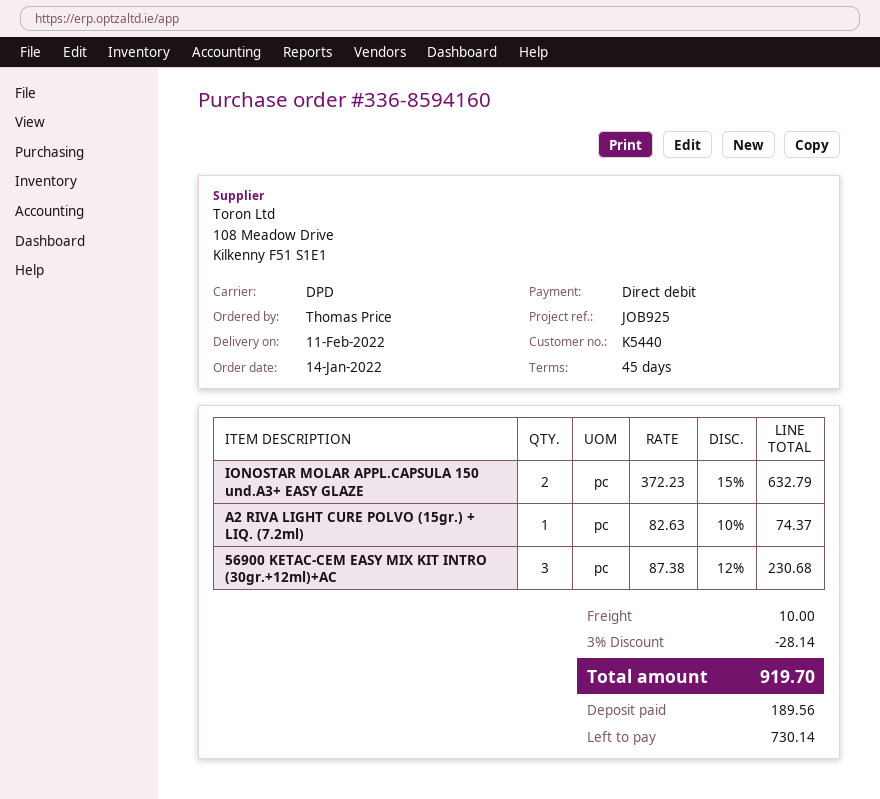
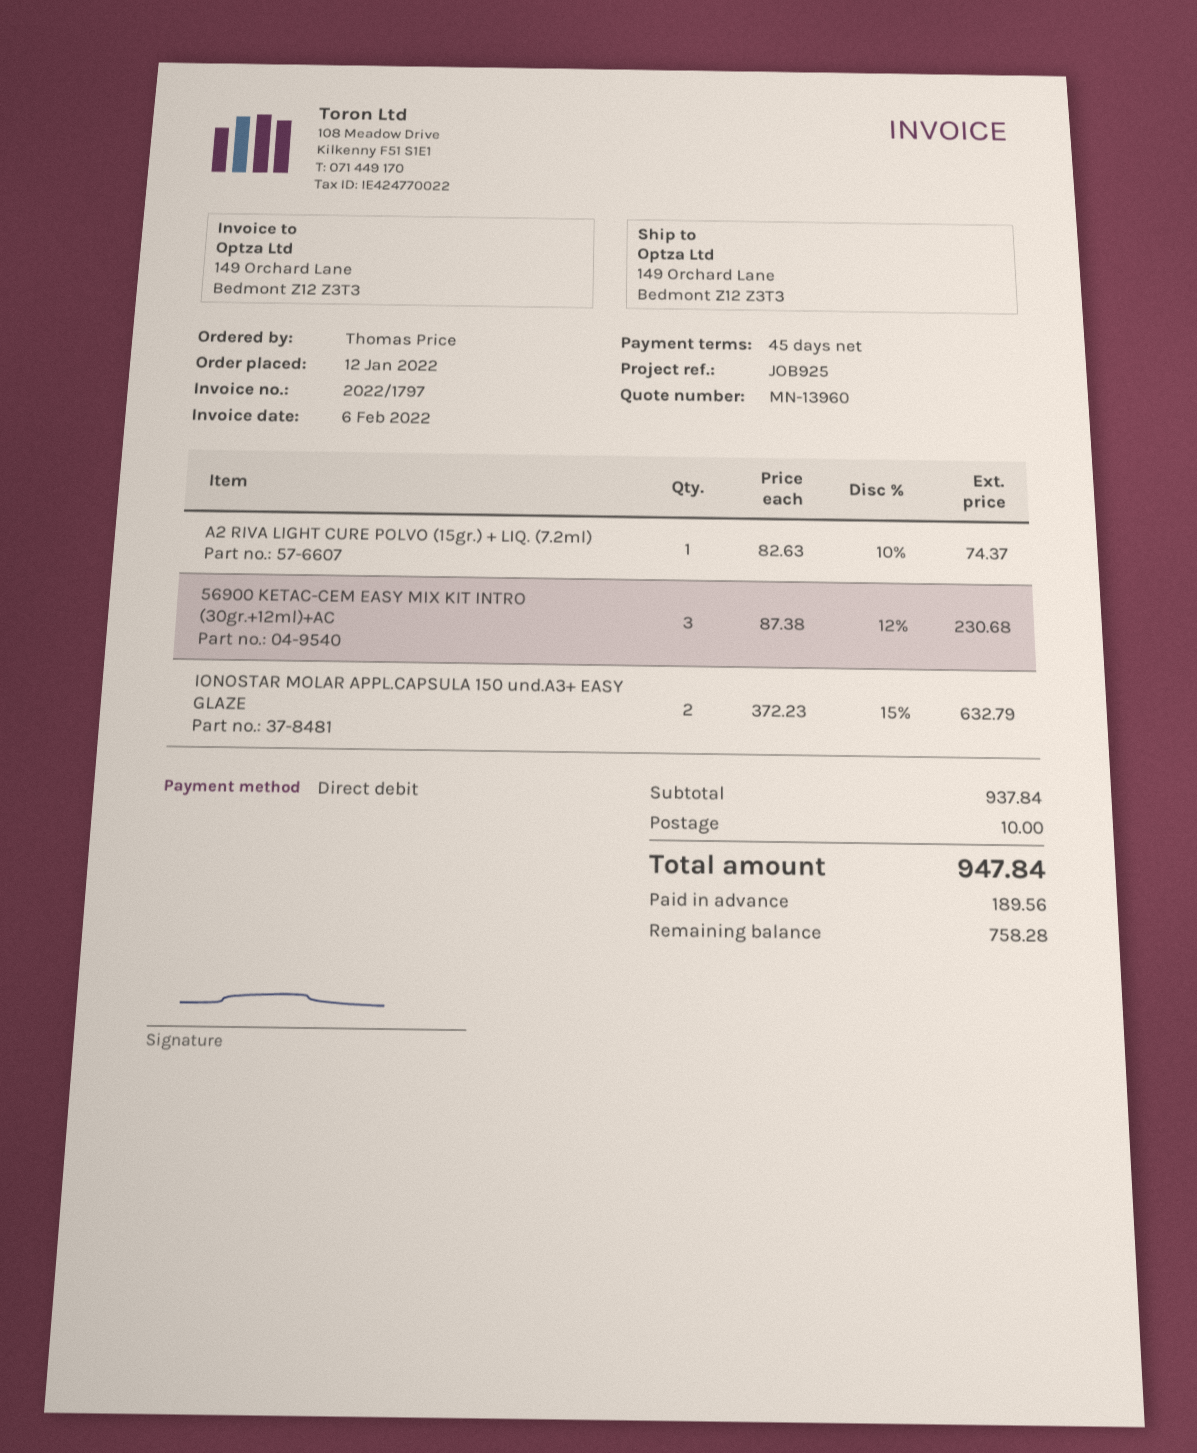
order date: 2022-01-14 -> 2022-01-12
discount: 3% = 28.14 -> none
total: 919.70 -> 947.84
balance: 730.14 -> 758.28

